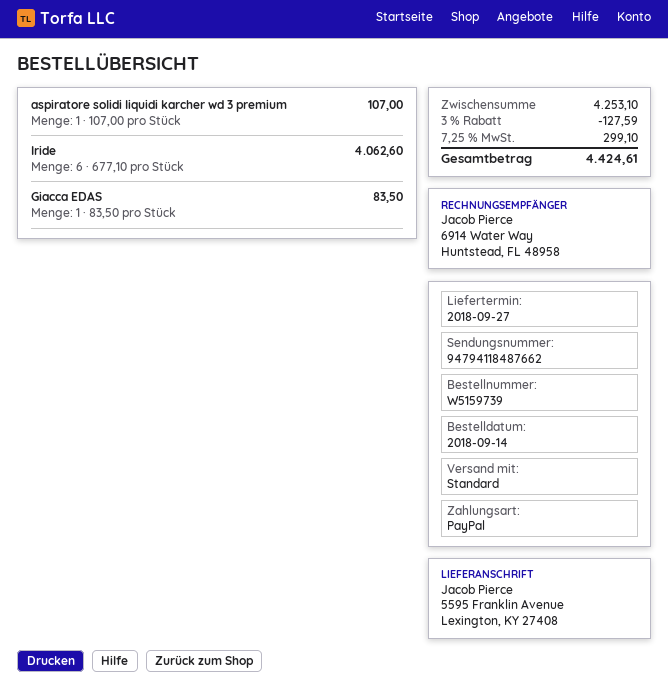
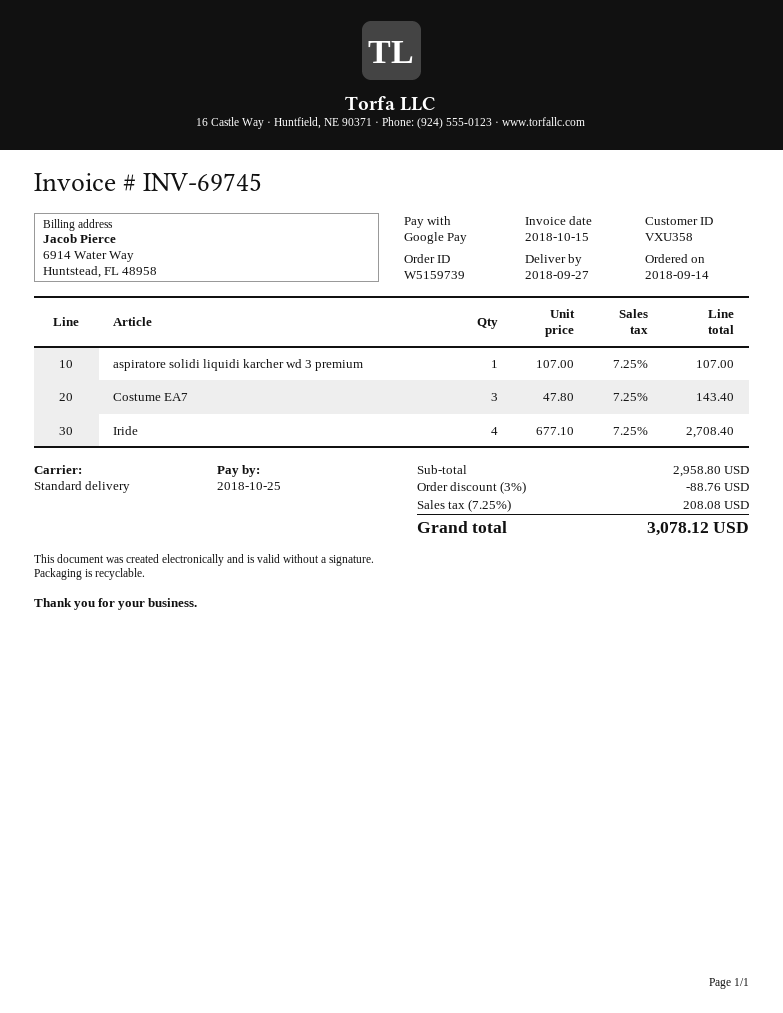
payment method: PayPal -> Google Pay
Iride: 6 x 677.10 = 4062.60 -> 4 x 677.10 = 2708.40
Giacca EDAS: 1 x 83.50 = 83.50 -> none
Costume EA7: none -> 3 x 47.80 = 143.40
subtotal: 4253.10 -> 2958.80
discount: 3% = 127.59 -> 3% = 88.76
tax: 7.25% = 299.10 -> 7.25% = 208.08
total: 4424.61 -> 3078.12

